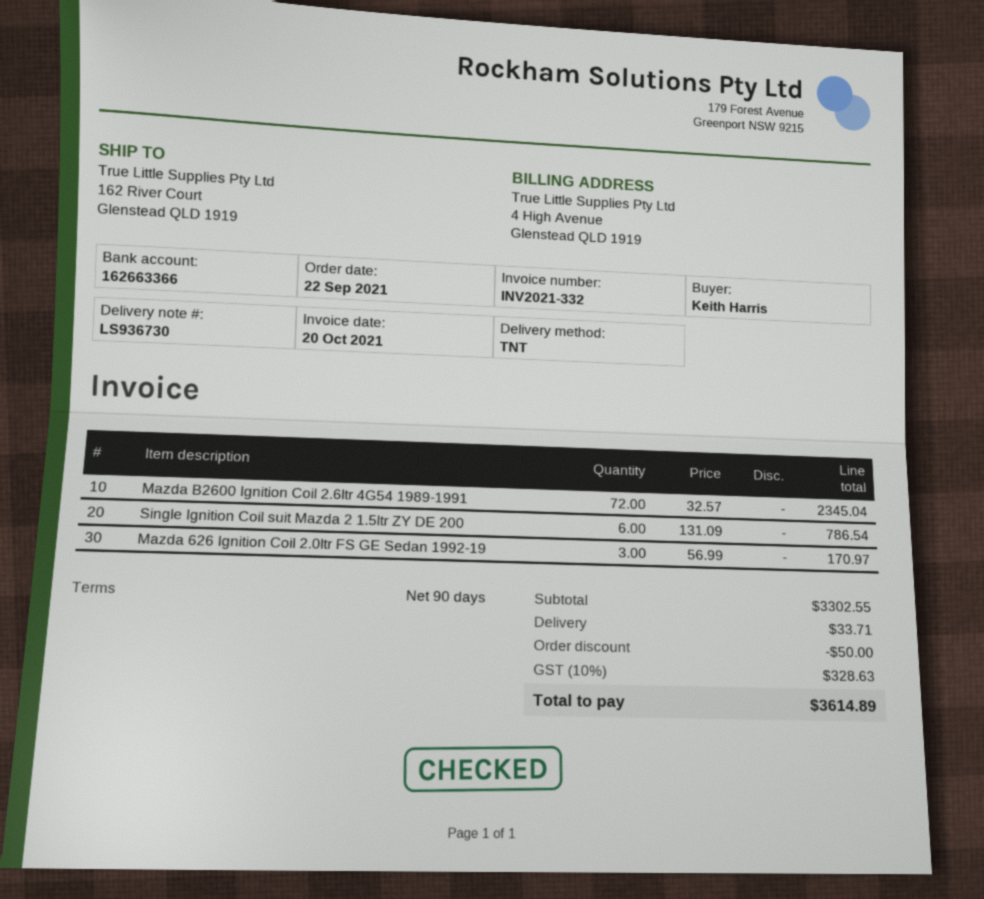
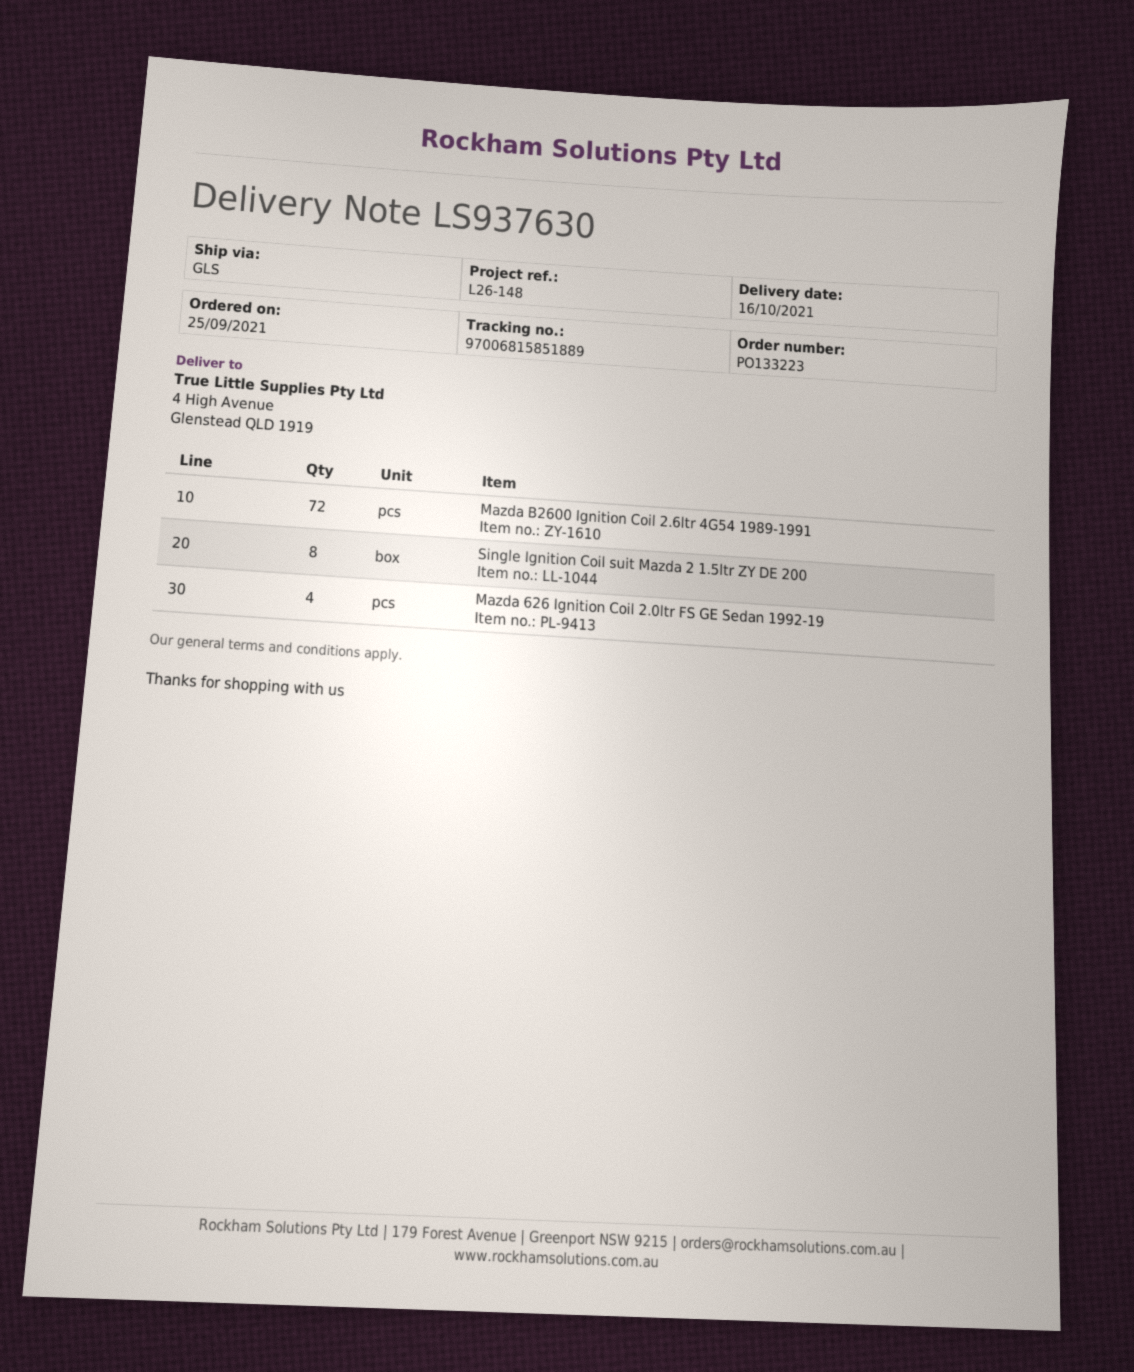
order date: 2021-09-22 -> 2021-09-25
delivery note number: LS936730 -> LS937630
shipping method: TNT -> GLS
ship to: 162 River Court, Glenstead QLD 1919 -> 4 High Avenue, Glenstead QLD 1919
Single Ignition Coil suit Mazda 2 1.5ltr ZY DE 200: 6 -> 8
Mazda 626 Ignition Coil 2.0ltr FS GE Sedan 1992-19: 3 -> 4

